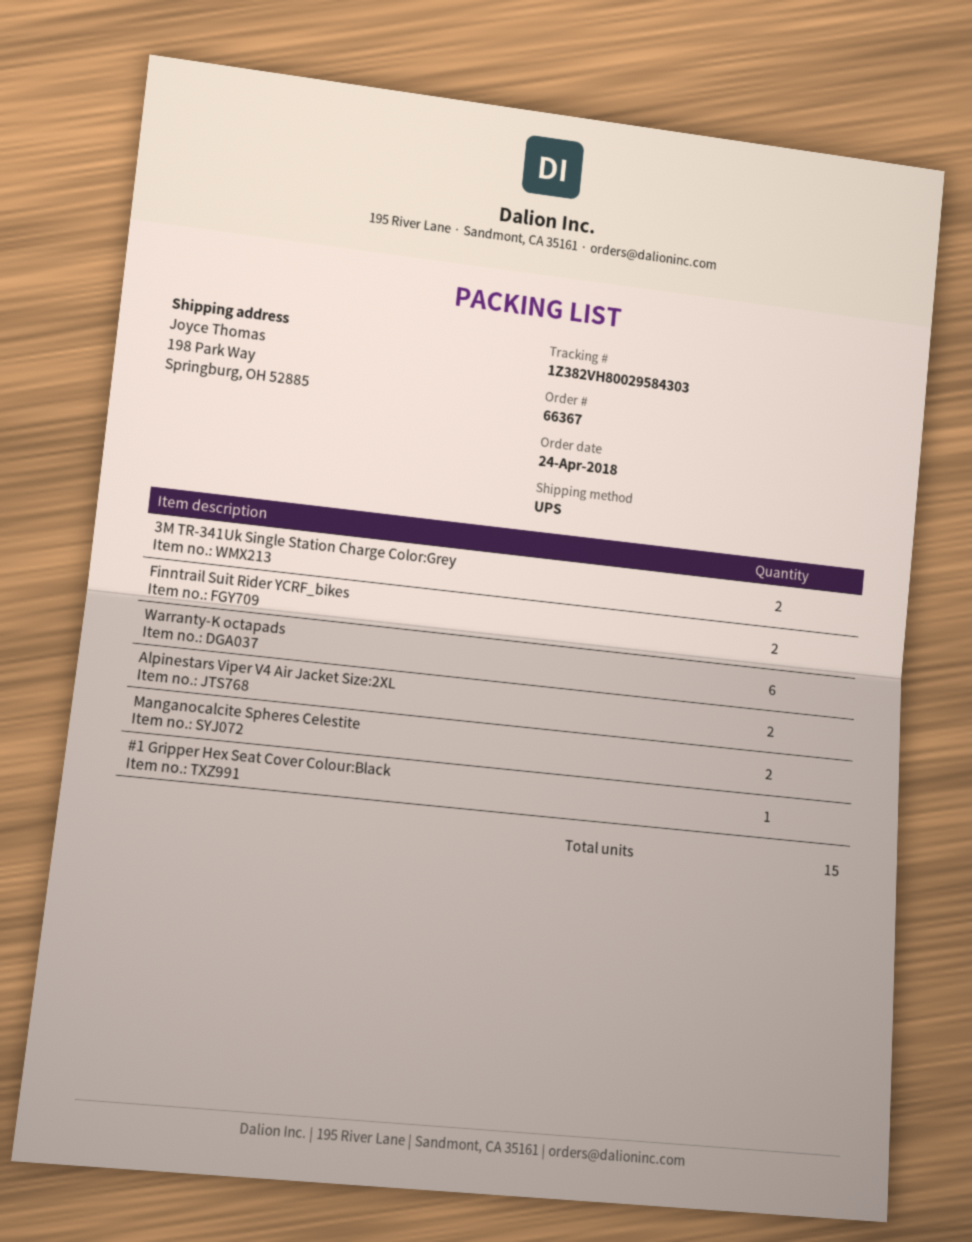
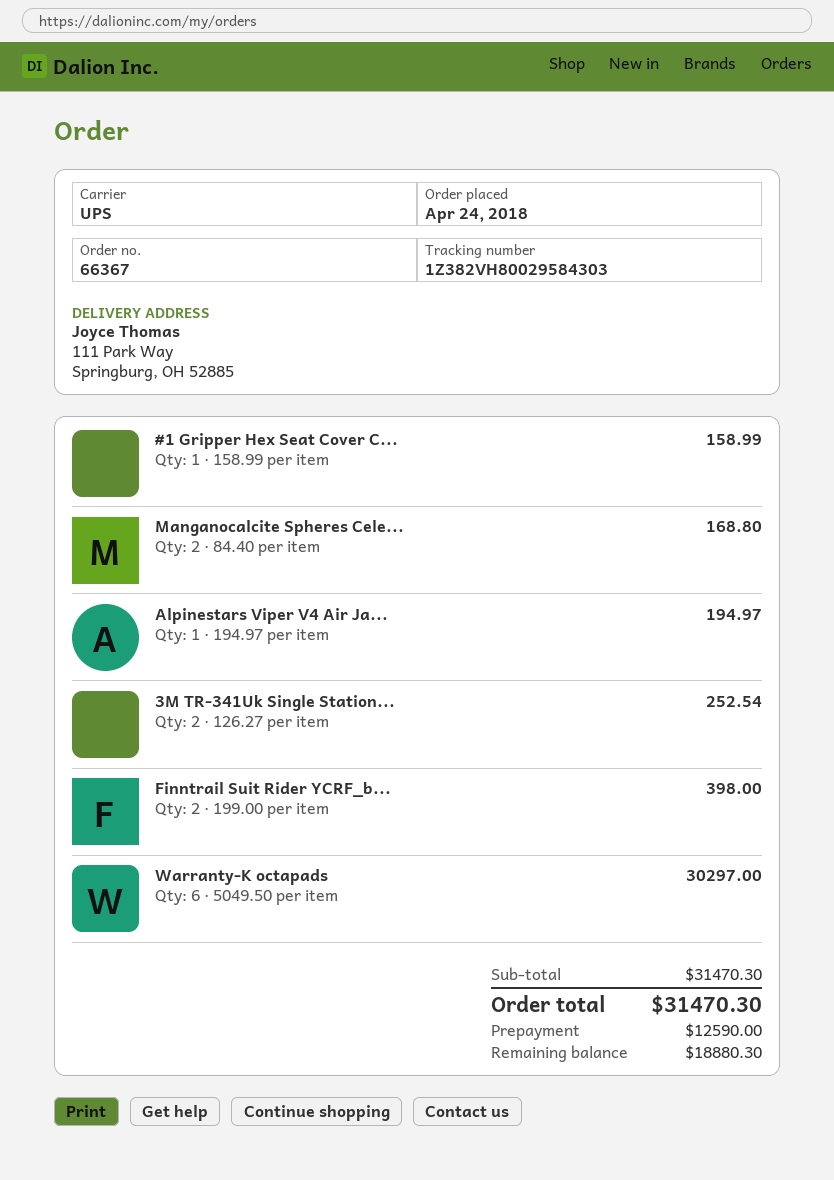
ship to: 198 Park Way, Springburg, OH 52885 -> 111 Park Way, Springburg, OH 52885
Alpinestars Viper V4 Air Jacket Size:2XL: 2 -> 1

